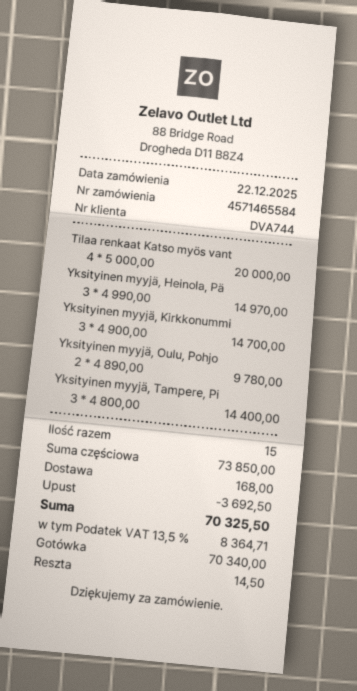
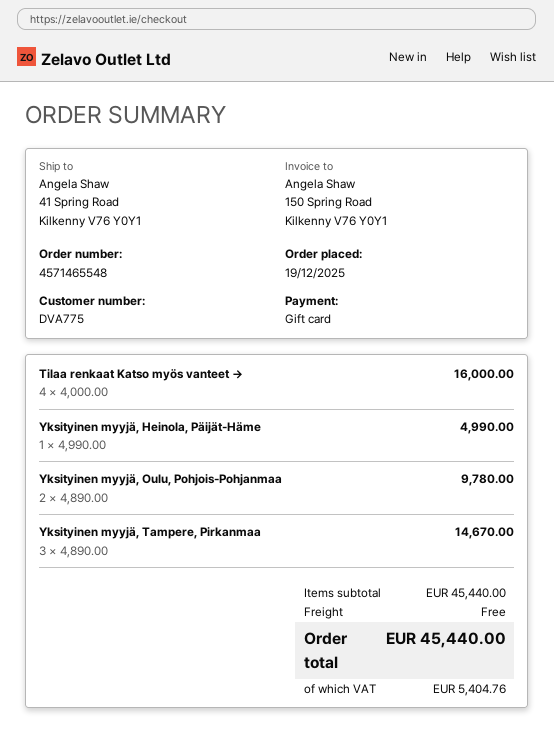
order number: 4571465584 -> 4571465548
order date: 2025-12-22 -> 2025-12-19
customer number: DVA744 -> DVA775
payment method: cash -> gift card
Tilaa renkaat Katso myös vant: 4 x 5000.00 = 20000.00 -> 4 x 4000.00 = 16000.00
Yksityinen myyjä, Heinola, Pä: 3 x 4990.00 = 14970.00 -> 1 x 4990.00 = 4990.00
Yksityinen myyjä, Kirkkonummi: 3 x 4900.00 = 14700.00 -> none
Yksityinen myyjä, Tampere, Pi: 3 x 4800.00 = 14400.00 -> 3 x 4890.00 = 14670.00
subtotal: 73850.00 -> 45440.00
discount: 3692.50 -> none
shipping: 168.00 -> 0.00
tax: 8364.71 -> 5404.76
total: 70325.50 -> 45440.00

